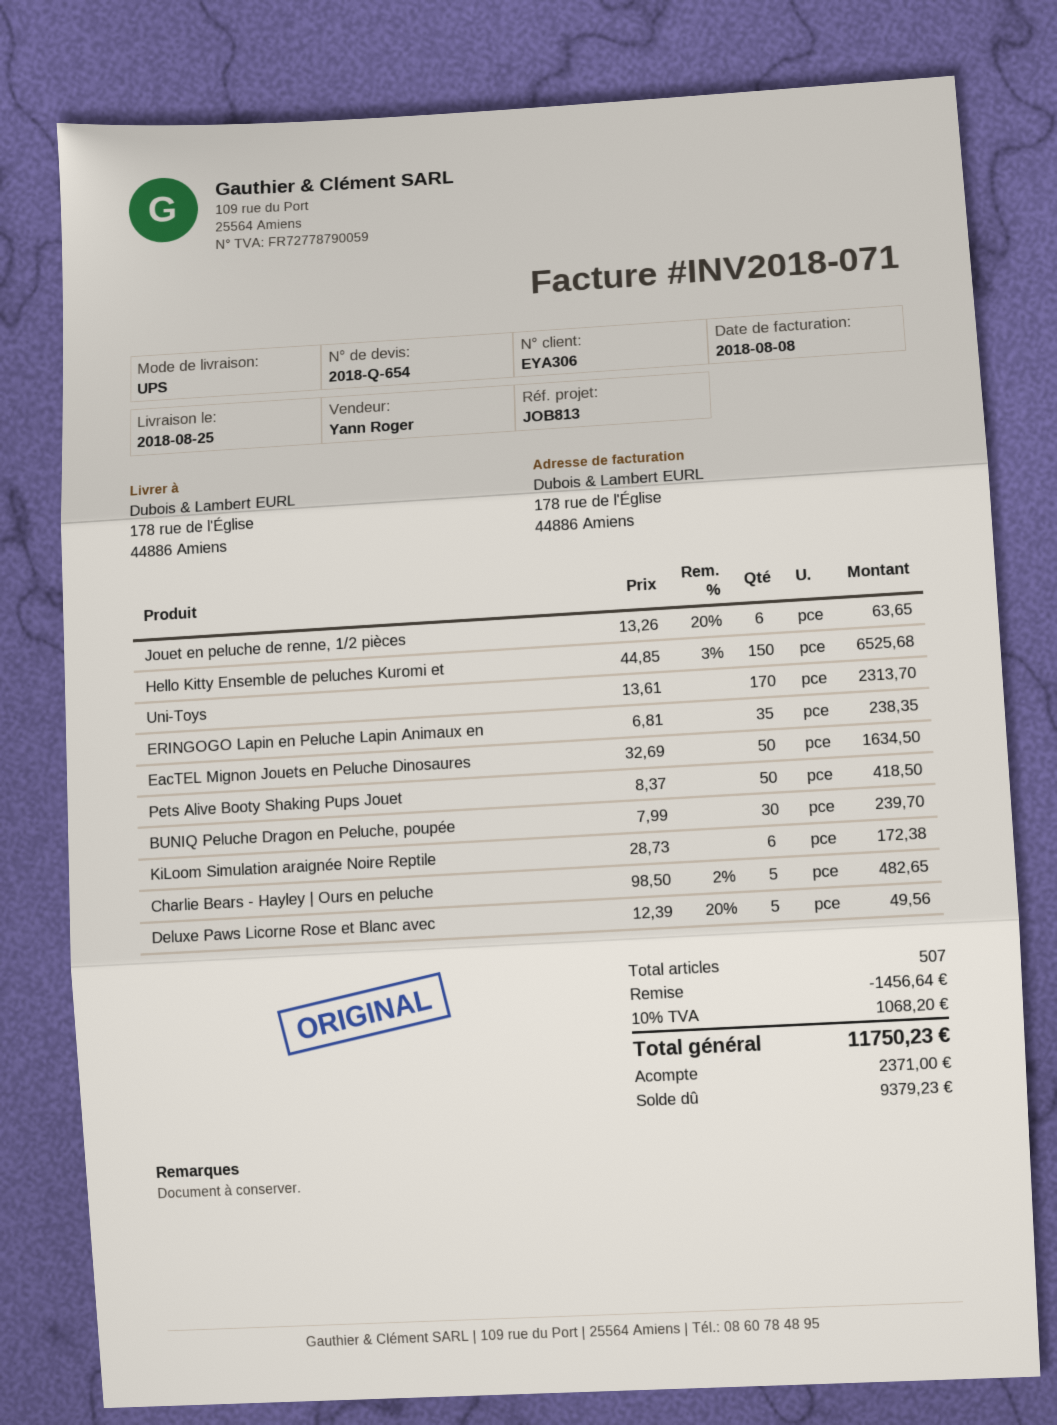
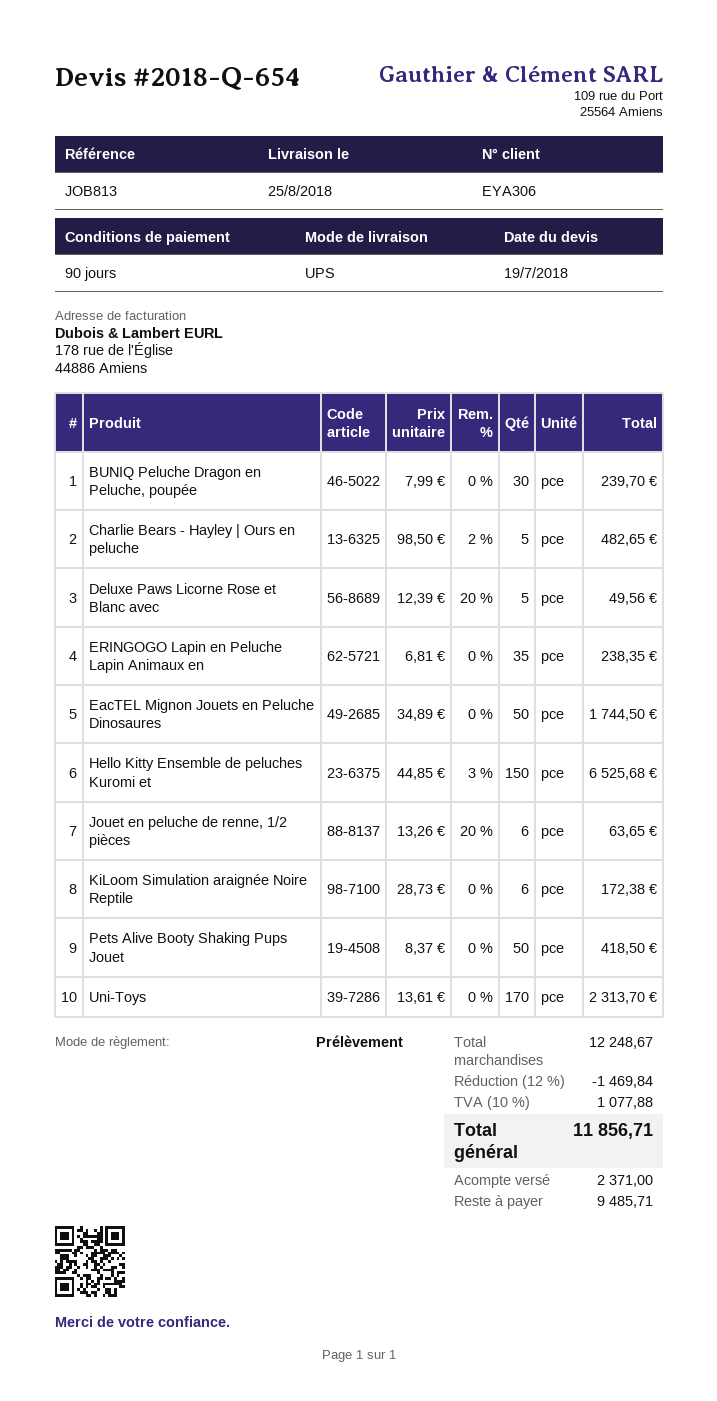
EacTEL Mignon Jouets en Peluche Dinosaures: 50 x 32.69 = 1634.50 -> 50 x 34.89 = 1744.50
discount: 1456.64 -> 1469.84
tax: 10% = 1068.20 -> 10% = 1077.88
total: 11750.23 -> 11856.71
balance: 9379.23 -> 9485.71

